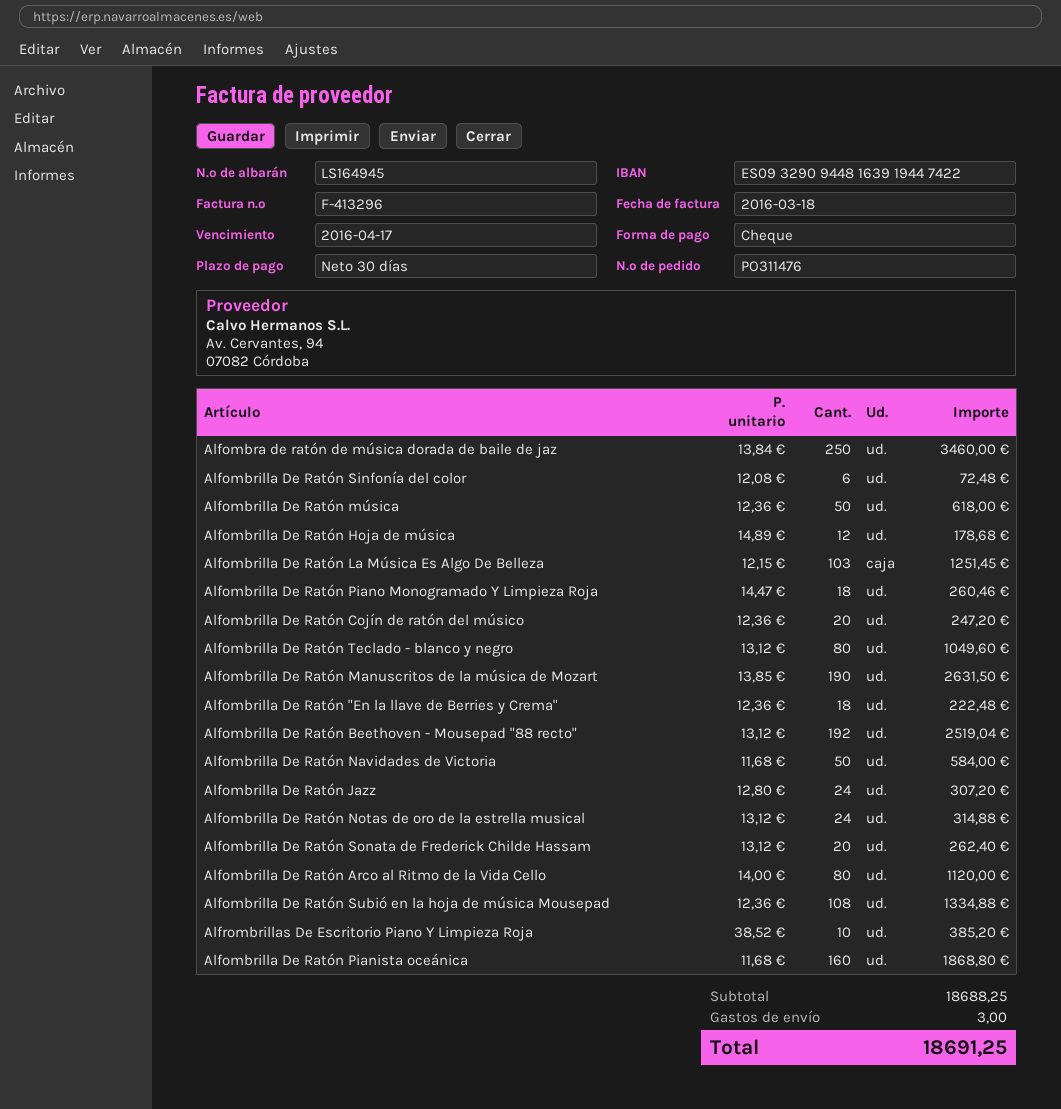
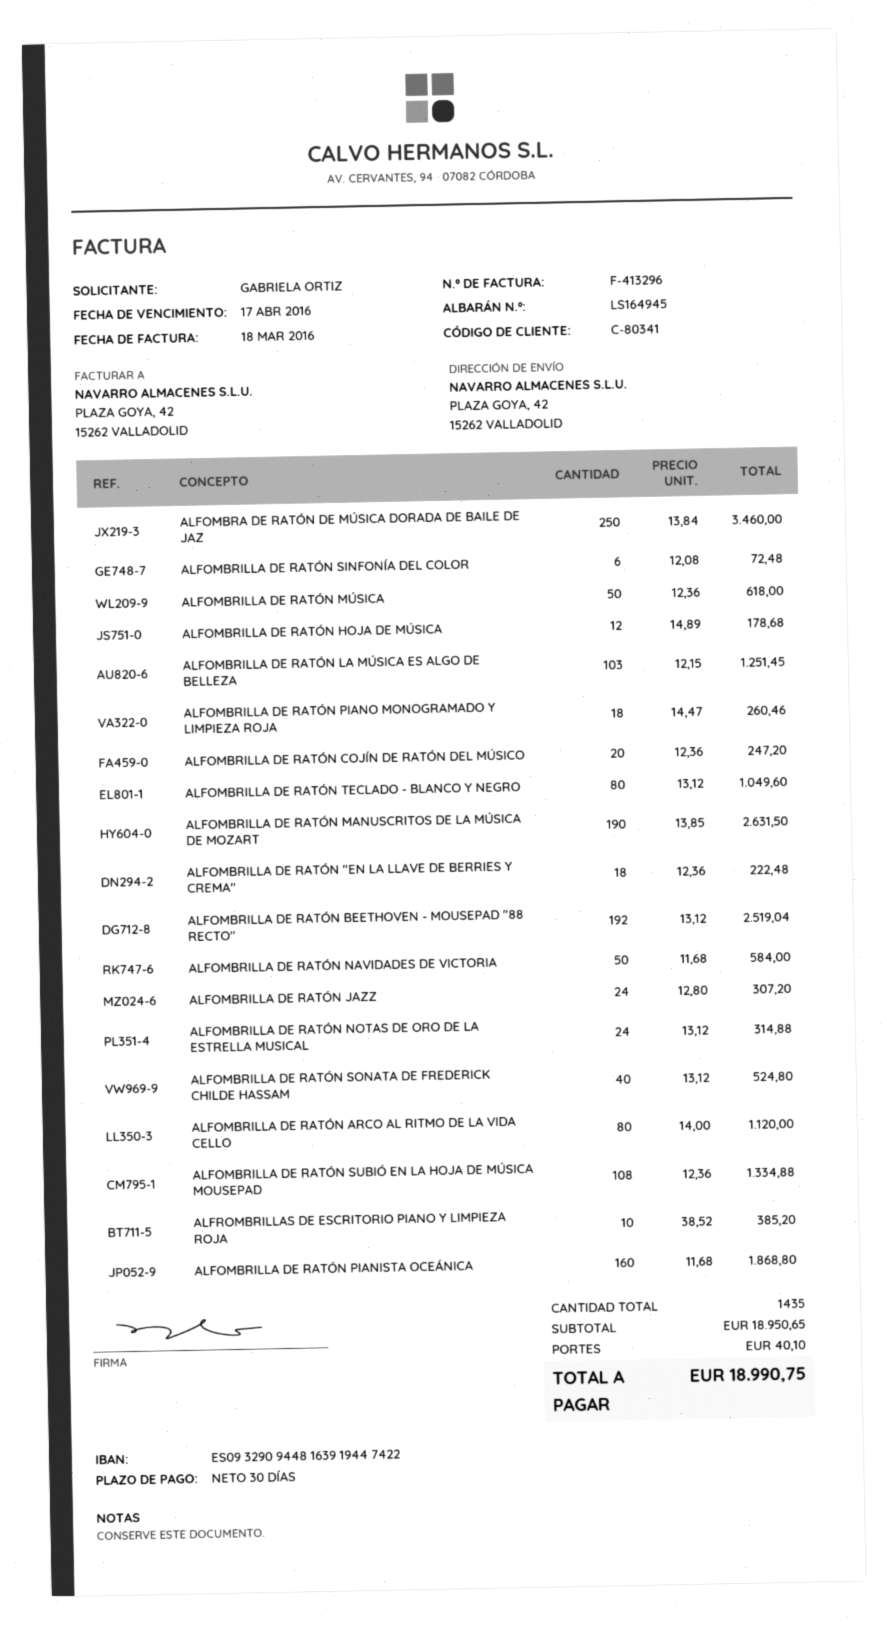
Alfombrilla De Ratón Sonata de Frederick Childe Hassam: 20 x 13.12 = 262.40 -> 40 x 13.12 = 524.80
subtotal: 18688.25 -> 18950.65
shipping: 3.00 -> 40.10
total: 18691.25 -> 18990.75

